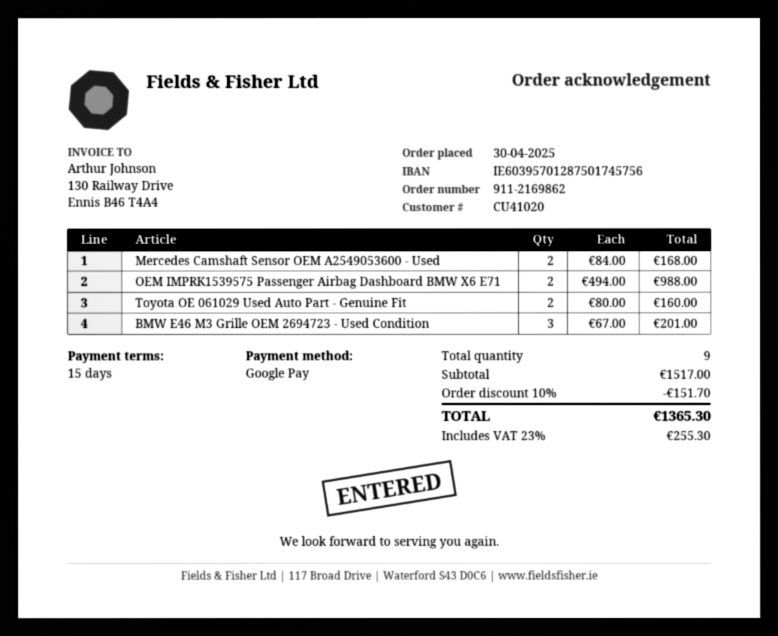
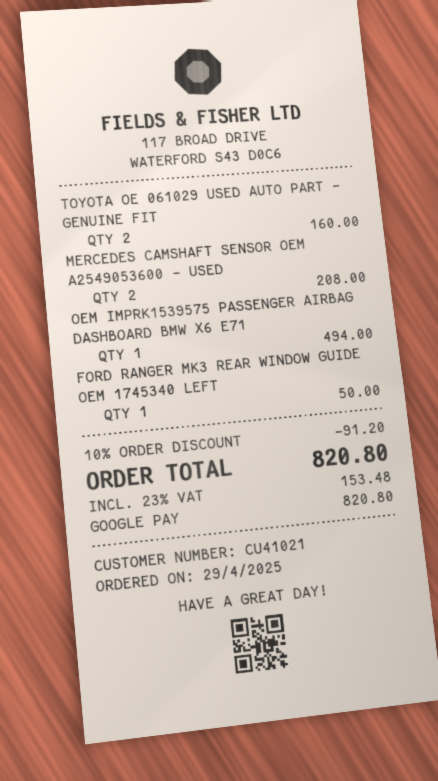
order date: 2025-04-30 -> 2025-04-29
customer number: CU41020 -> CU41021
Mercedes Camshaft Sensor OEM A2549053600 - Used: 2 for 168.00 -> 2 for 208.00
OEM IMPRK1539575 Passenger Airbag Dashboard BMW X6 E71: 2 for 988.00 -> 1 for 494.00
BMW E46 M3 Grille OEM 2694723 - Used Condition: 3 for 201.00 -> none
FORD RANGER MK3 REAR WINDOW GUIDE OEM 1745340 LEFT: none -> 1 for 50.00
discount: 10% = 151.70 -> 10% = 91.20
tax: 23% = 255.30 -> 23% = 153.48
total: 1365.30 -> 820.80

